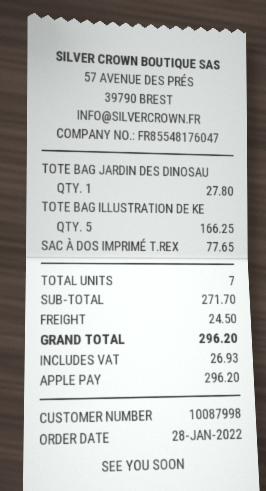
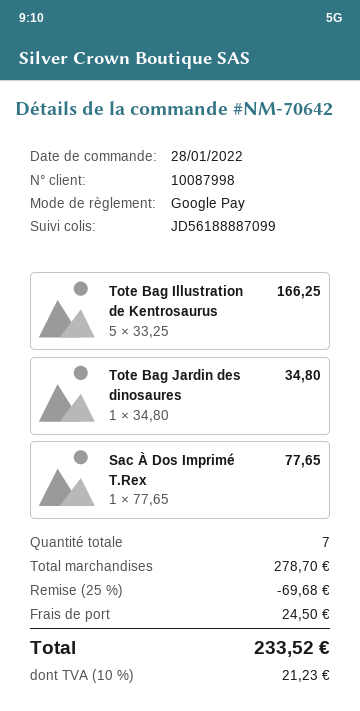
payment method: Apple Pay -> Google Pay
TOTE BAG JARDIN DES DINOSAU: 1 for 27.80 -> 1 for 34.80
subtotal: 271.70 -> 278.70
discount: none -> 25% = 69.68
tax: 26.93 -> 21.23
total: 296.20 -> 233.52

